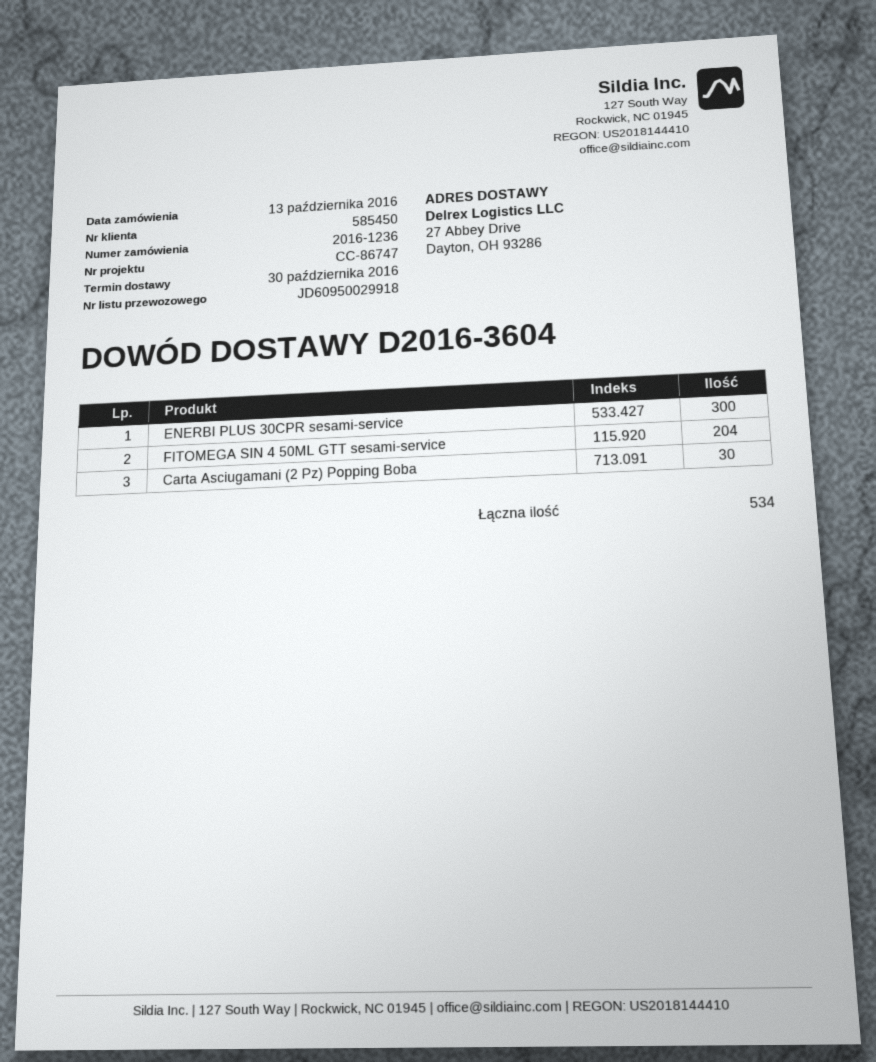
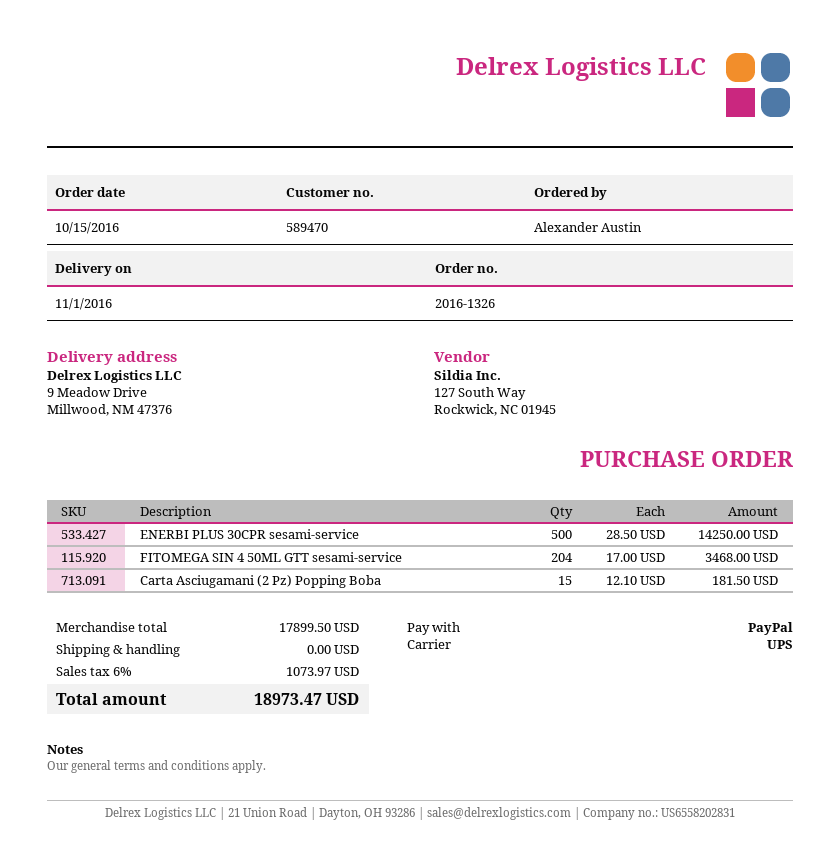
order number: 2016-1236 -> 2016-1326
order date: 2016-10-13 -> 2016-10-15
delivery date: 2016-10-30 -> 2016-11-01
customer number: 585450 -> 589470
ship to: 27 Abbey Drive, Dayton, OH 93286 -> 9 Meadow Drive, Millwood, NM 47376
ENERBI PLUS 30CPR sesami-service: 300 -> 500
Carta Asciugamani (2 Pz) Popping Boba: 30 -> 15

